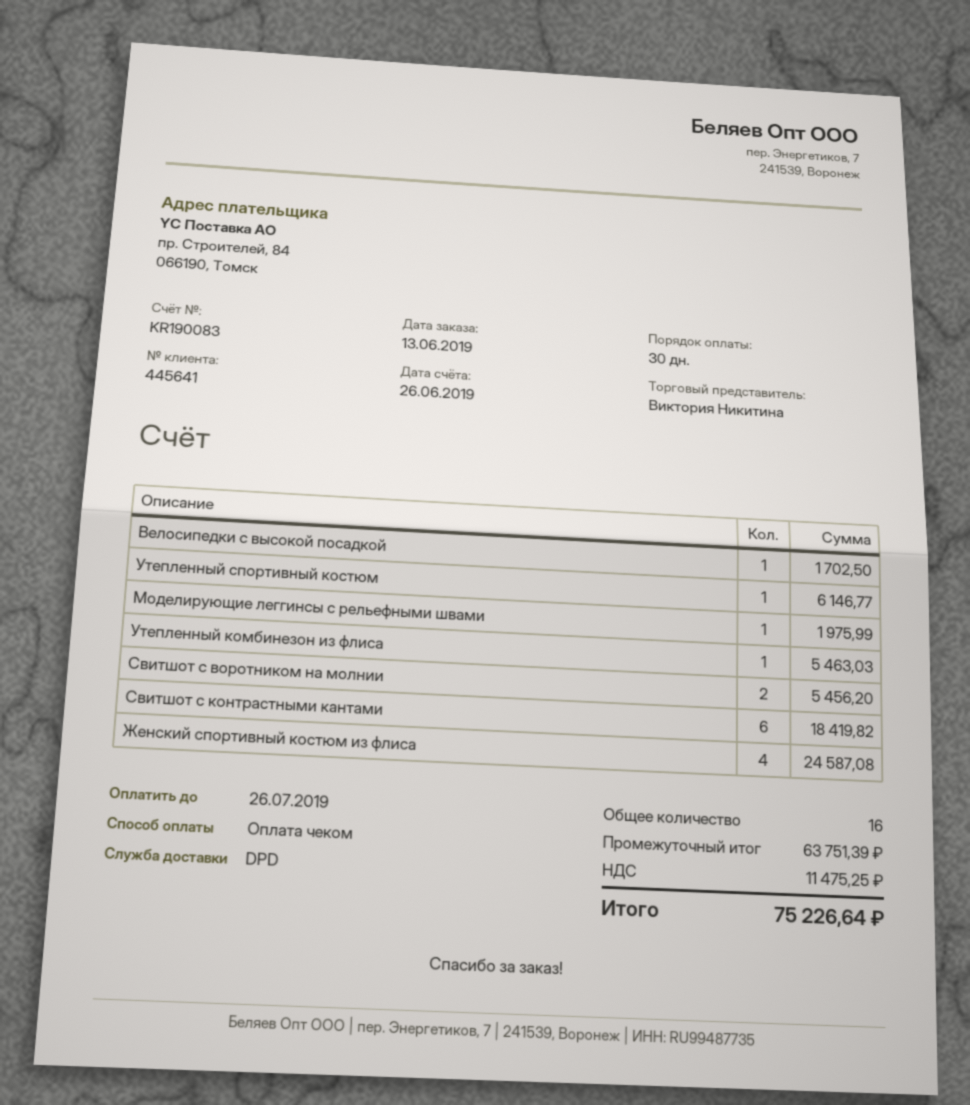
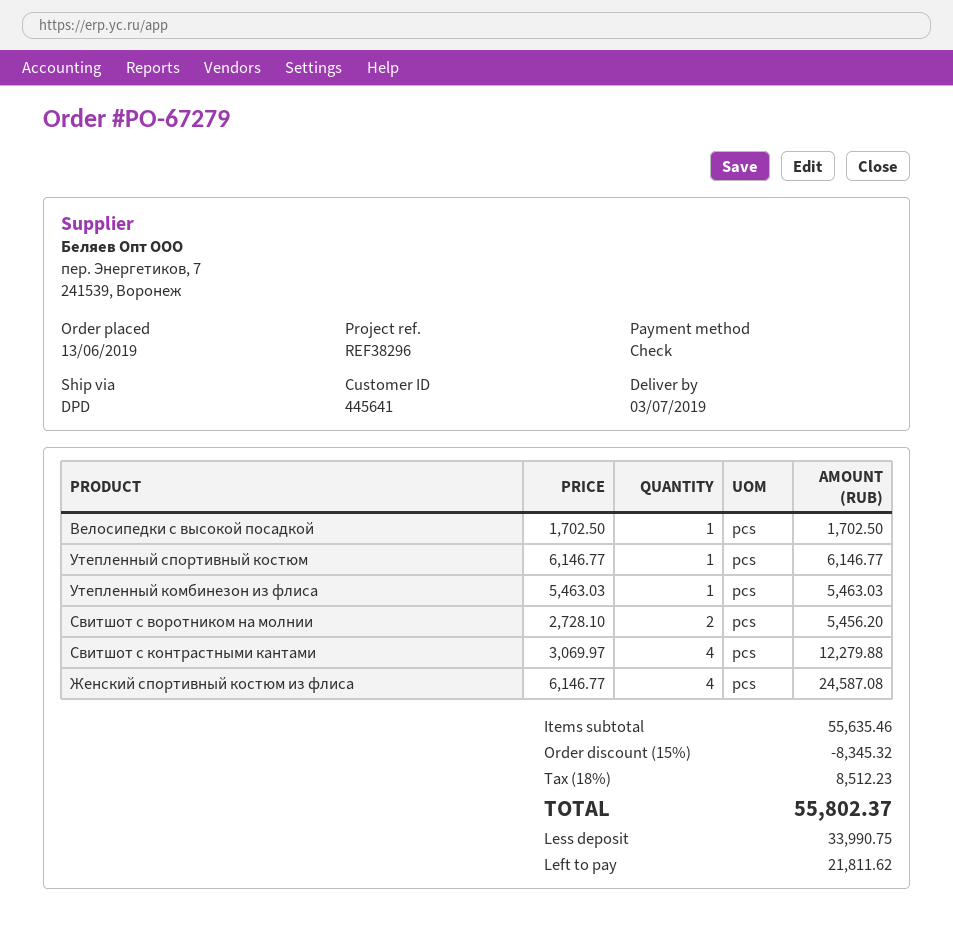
Моделирующие леггинсы с рельефными швами: 1 for 1975.99 -> none
Свитшот с контрастными кантами: 6 for 18419.82 -> 4 for 12279.88
subtotal: 63751.39 -> 55635.46
discount: none -> 15% = 8345.32
tax: 11475.25 -> 8512.23
total: 75226.64 -> 55802.37

